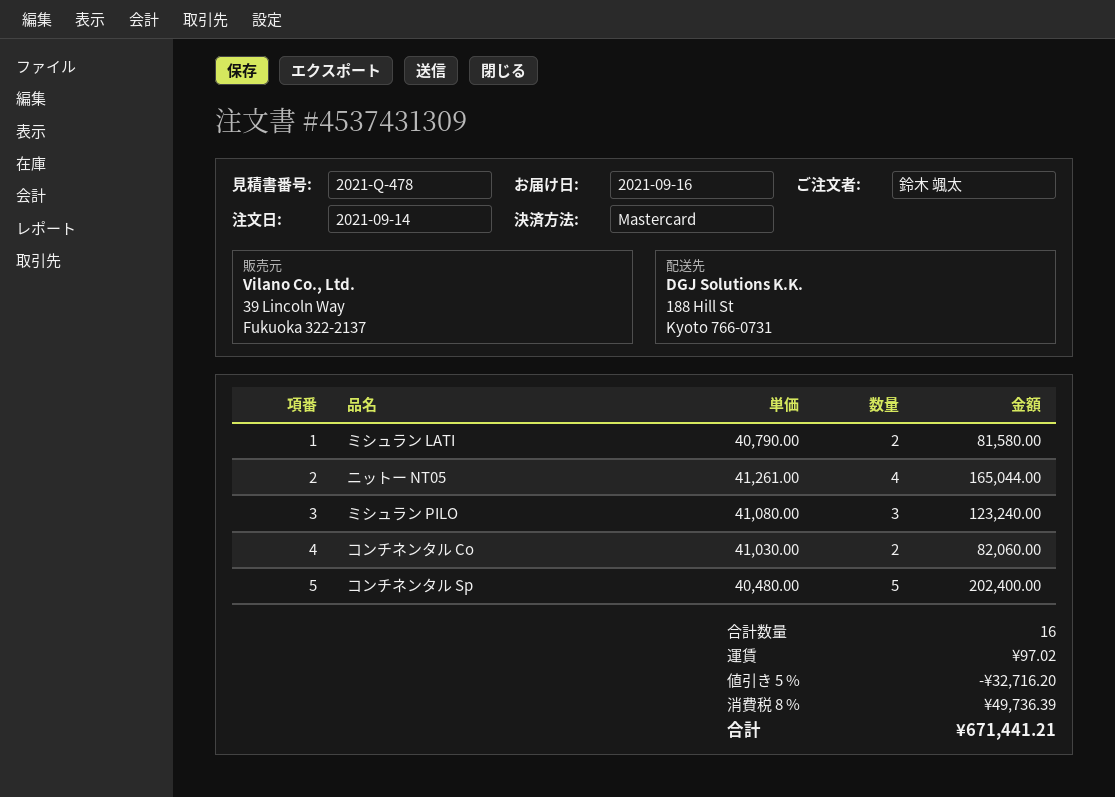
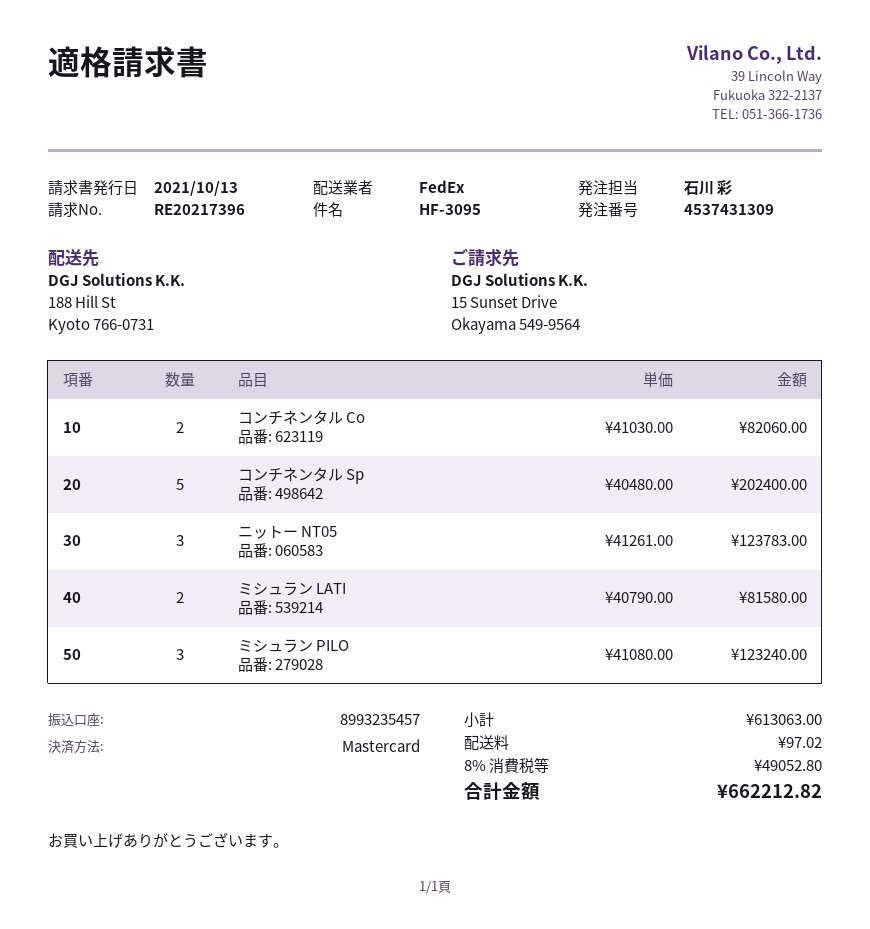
ordered by: 鈴木 颯太 -> 石川 彩
ニットー NT05: 4 x 41261.00 = 165044.00 -> 3 x 41261.00 = 123783.00
discount: 5% = 32716.20 -> none
tax: 8% = 49736.39 -> 8% = 49052.80
total: 671441.21 -> 662212.82

